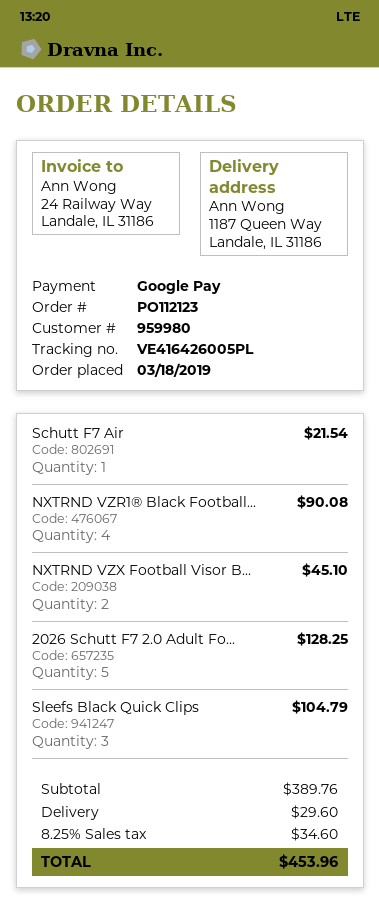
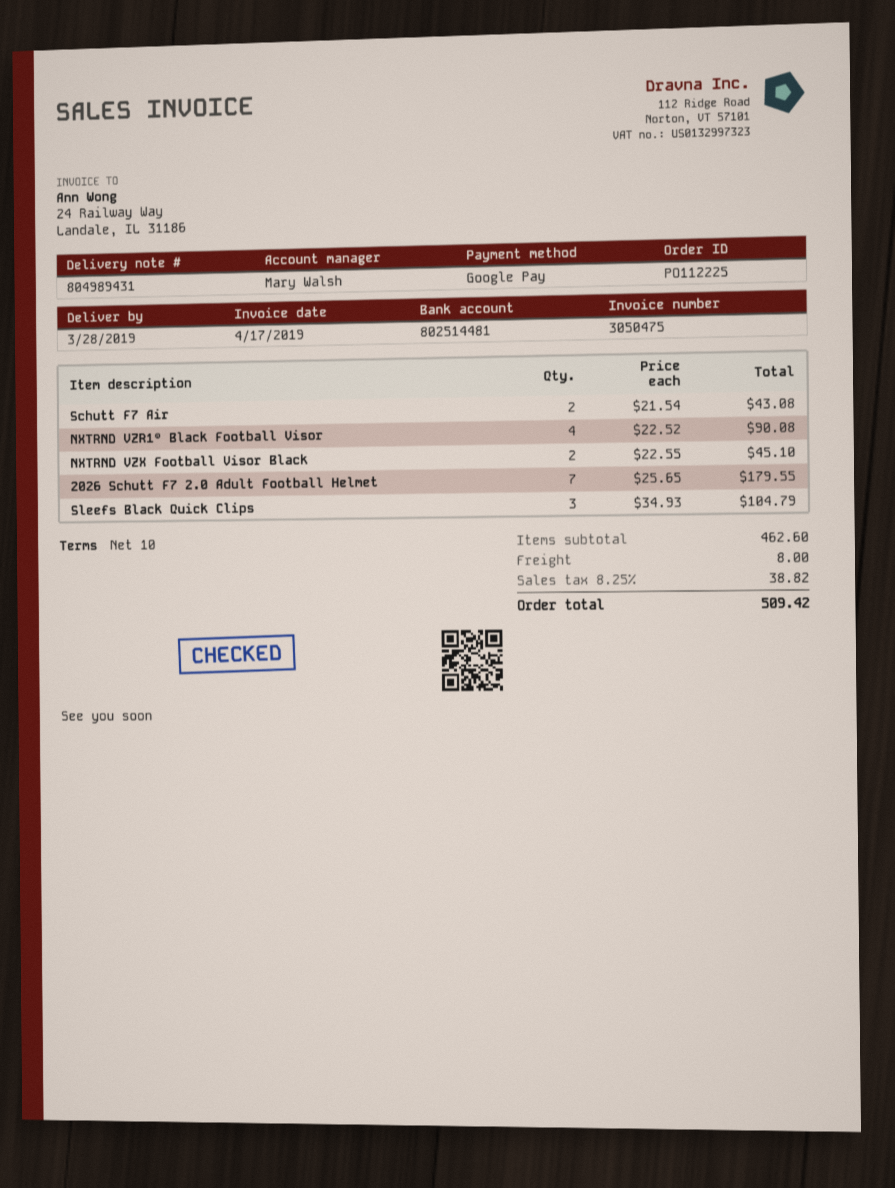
order number: PO112123 -> PO112225
Schutt F7 Air: 1 for 21.54 -> 2 for 43.08
2026 Schutt F7 2.0 Adult Fo...: 5 for 128.25 -> 7 for 179.55
subtotal: 389.76 -> 462.60
shipping: 29.60 -> 8.00
tax: 8.25% = 34.60 -> 8.25% = 38.82
total: 453.96 -> 509.42

